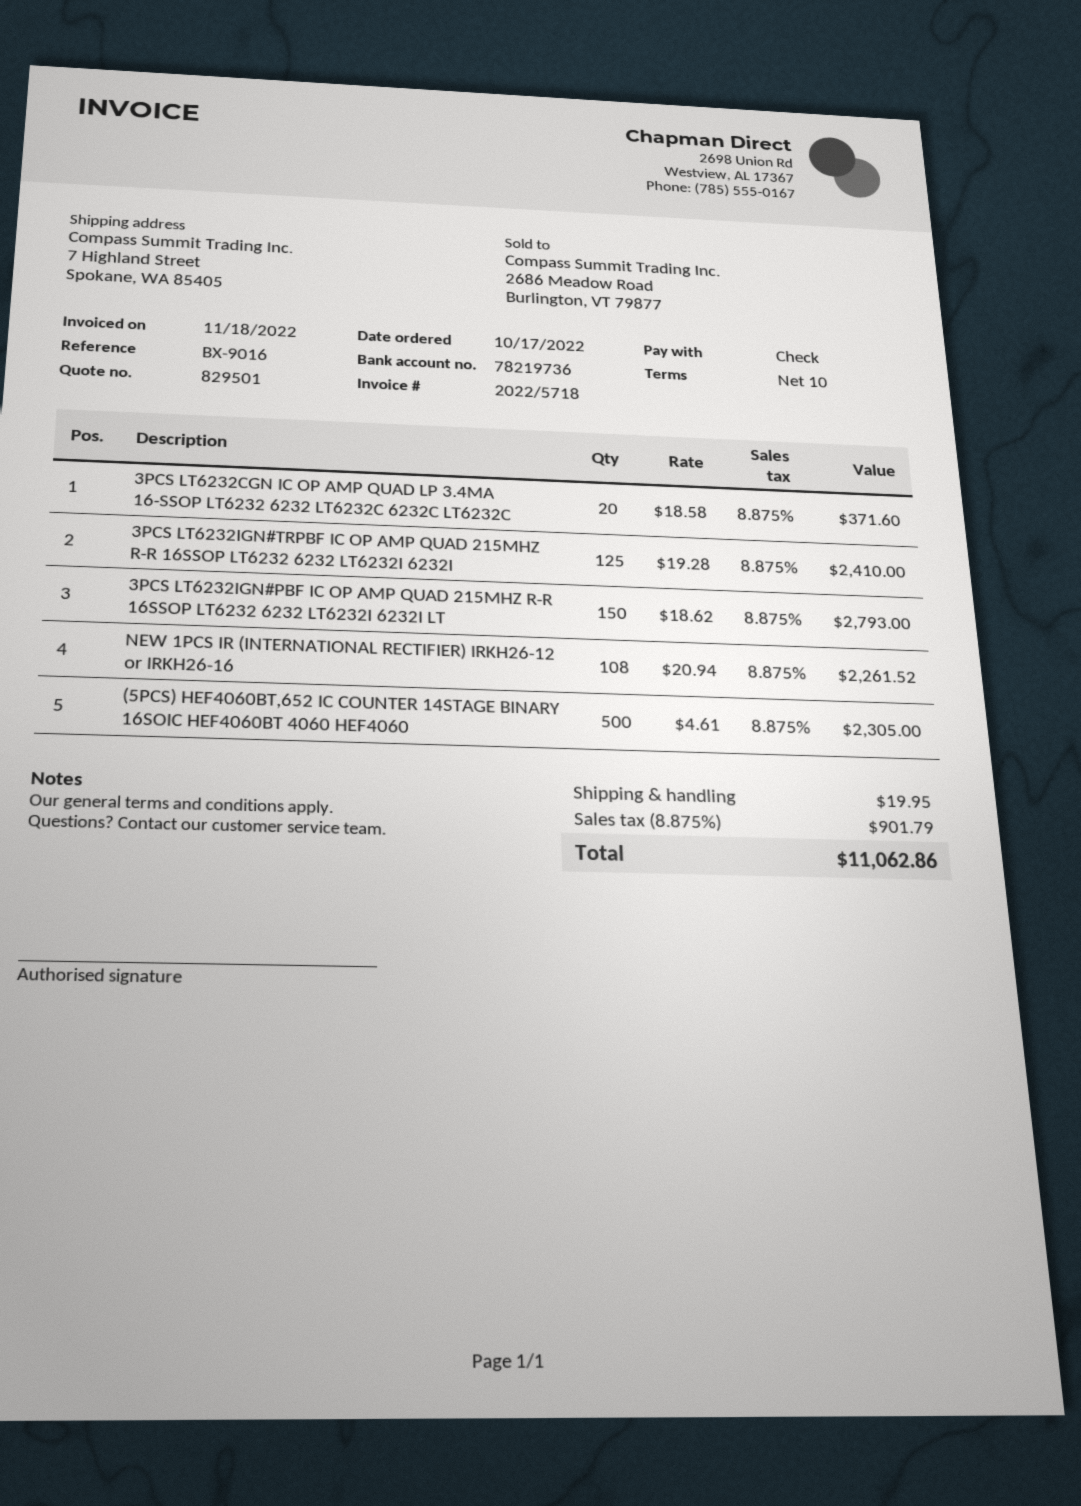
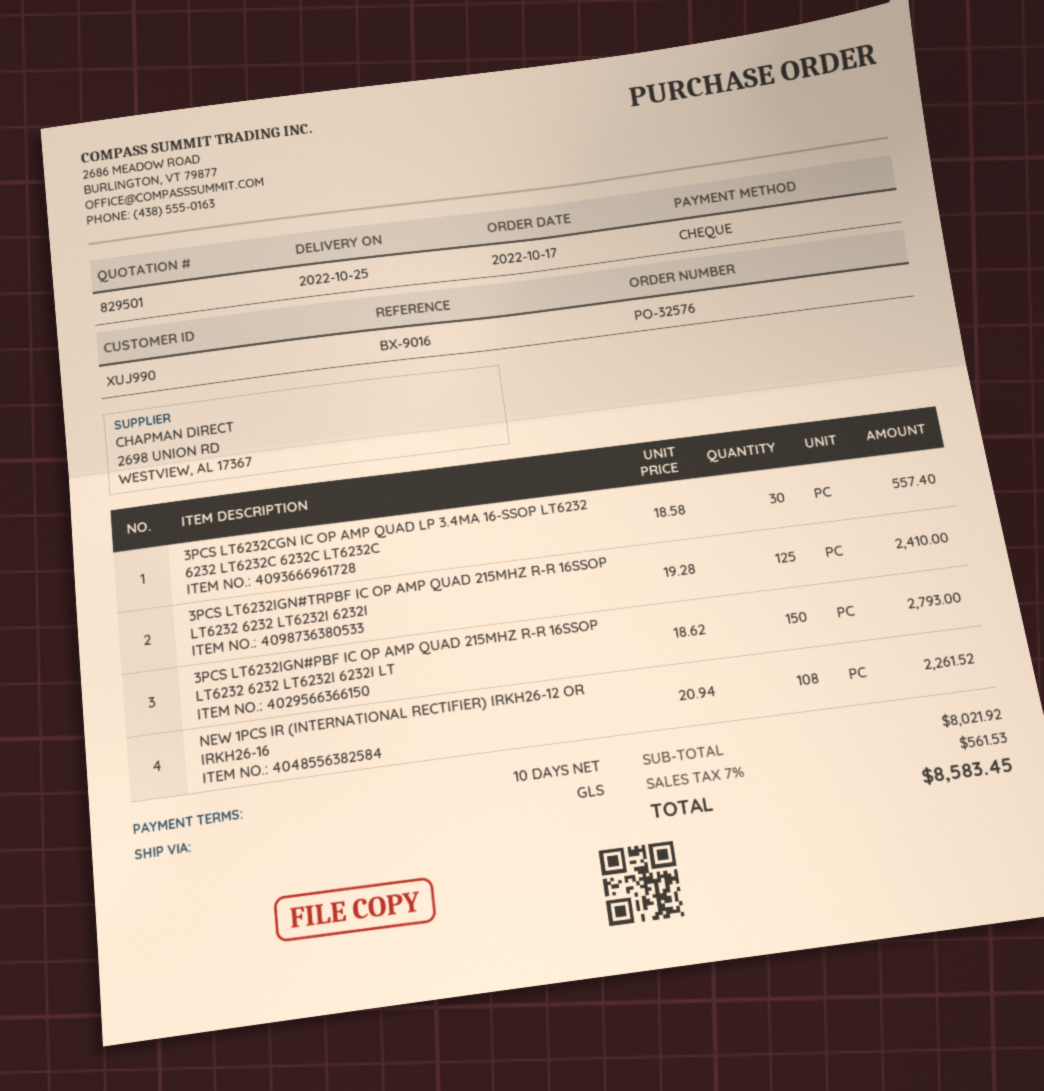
3PCS LT6232CGN IC OP AMP QUAD LP 3.4MA 16-SSOP LT6232 6232 LT6232C 6232C LT6232C: 20 x 18.58 = 371.60 -> 30 x 18.58 = 557.40
(5PCS) HEF4060BT,652 IC COUNTER 14STAGE BINARY 16SOIC HEF4060BT 4060 HEF4060: 500 x 4.61 = 2305.00 -> none
shipping: 19.95 -> none
tax: 8.875% = 901.79 -> 7% = 561.53
total: 11062.86 -> 8583.45

